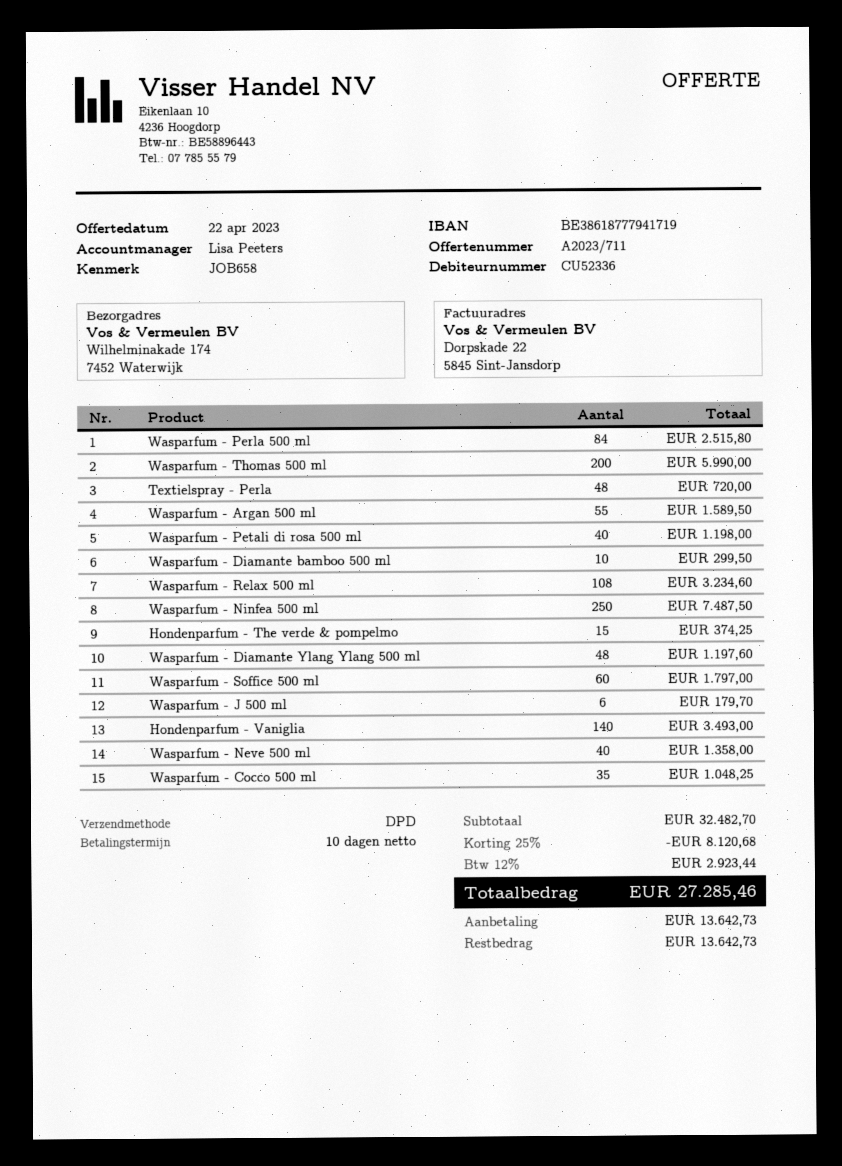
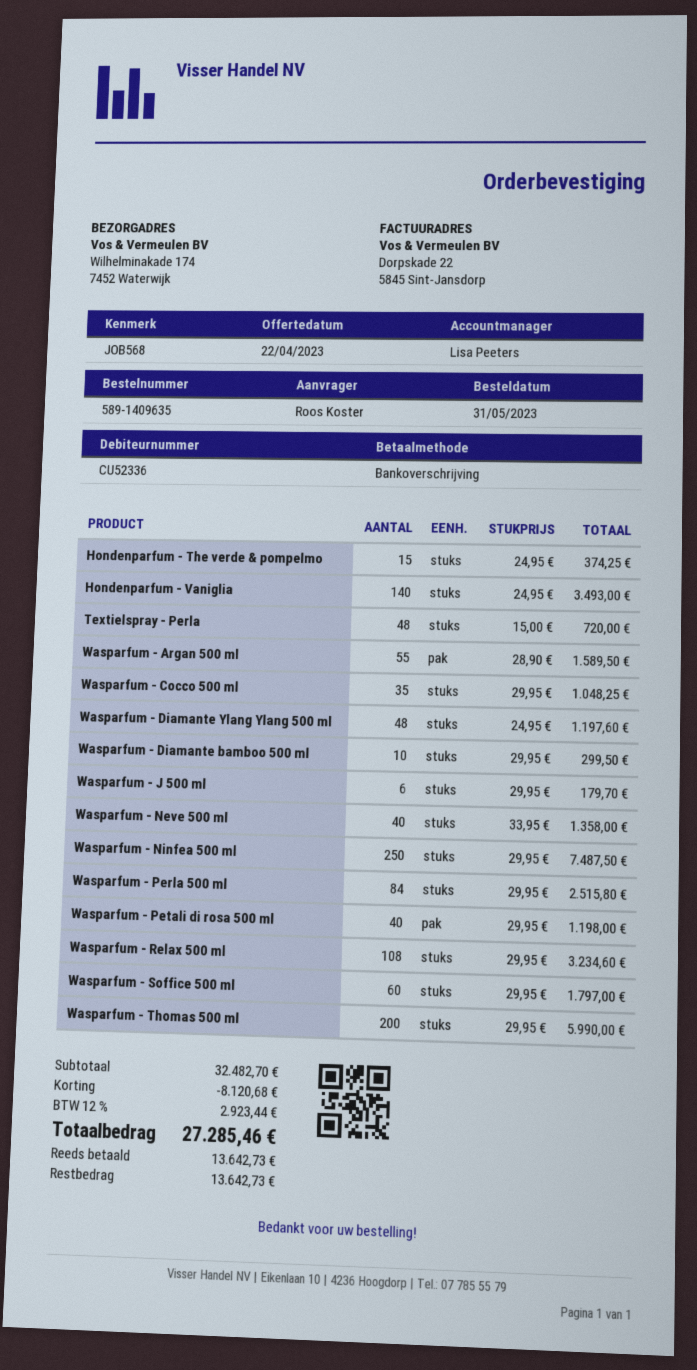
reference: JOB658 -> JOB568

